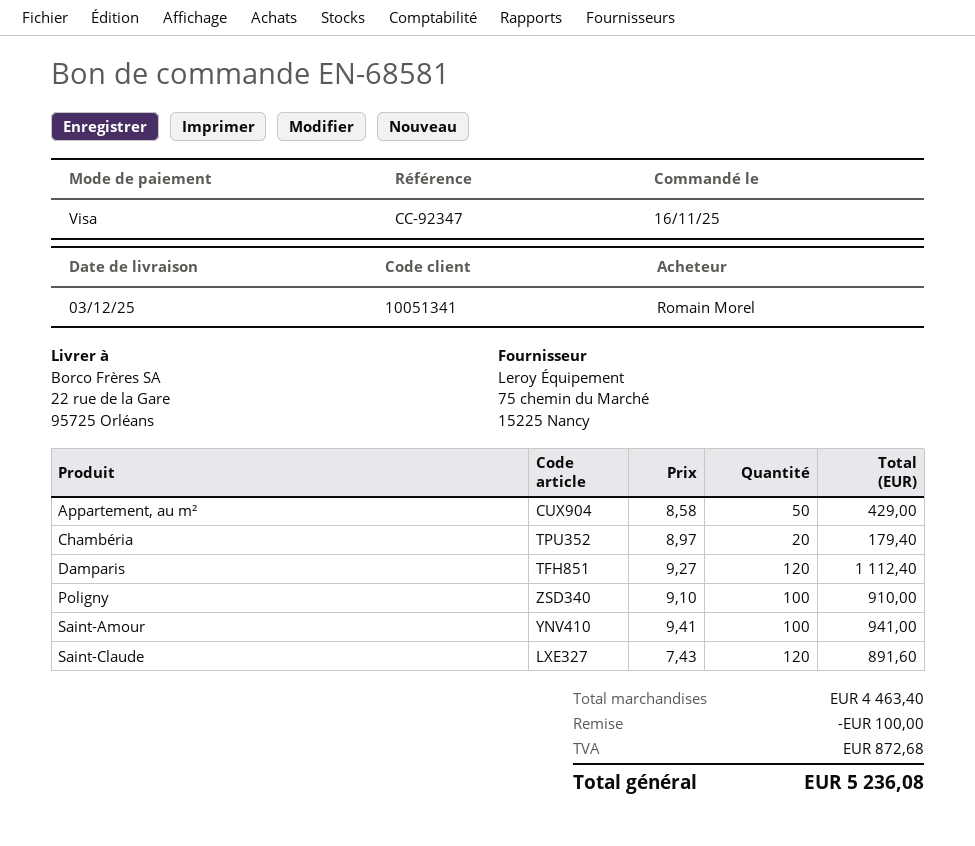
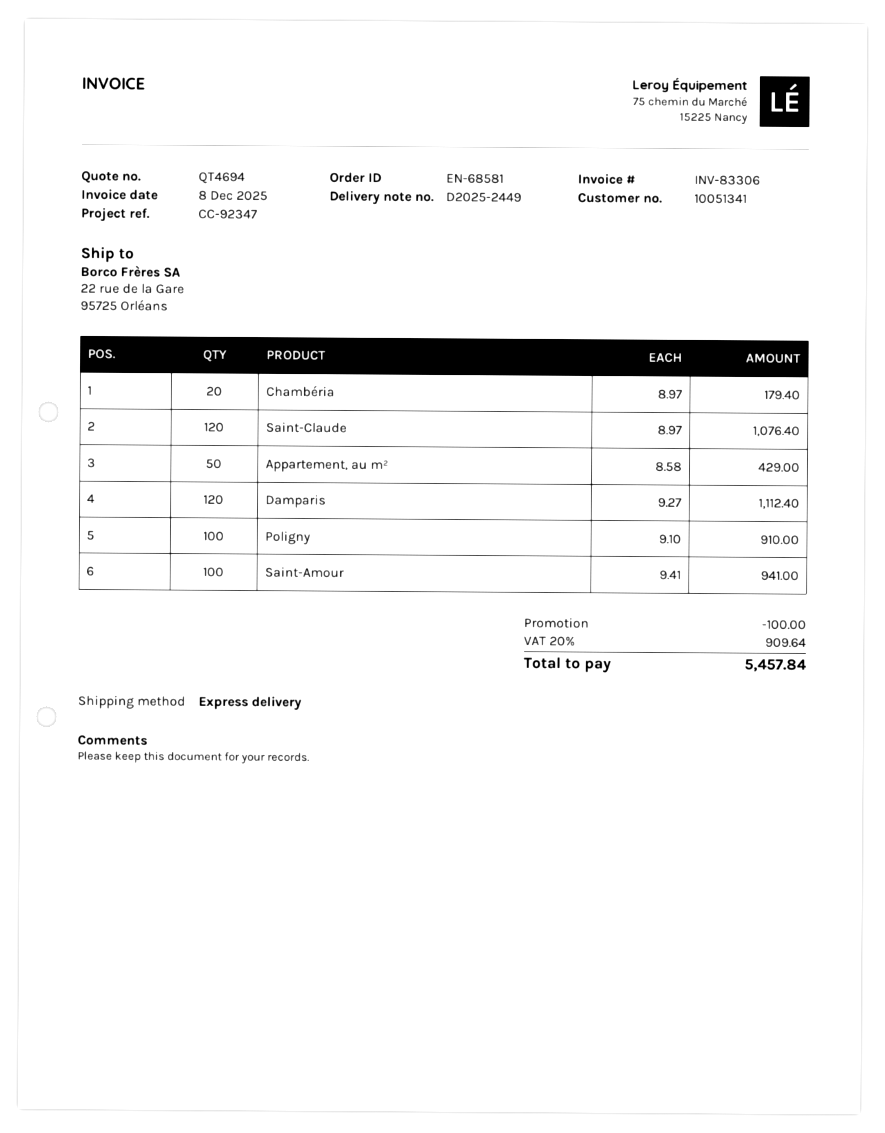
Saint-Claude: 120 x 7.43 = 891.60 -> 120 x 8.97 = 1076.40
tax: 872.68 -> 909.64
total: 5236.08 -> 5457.84

